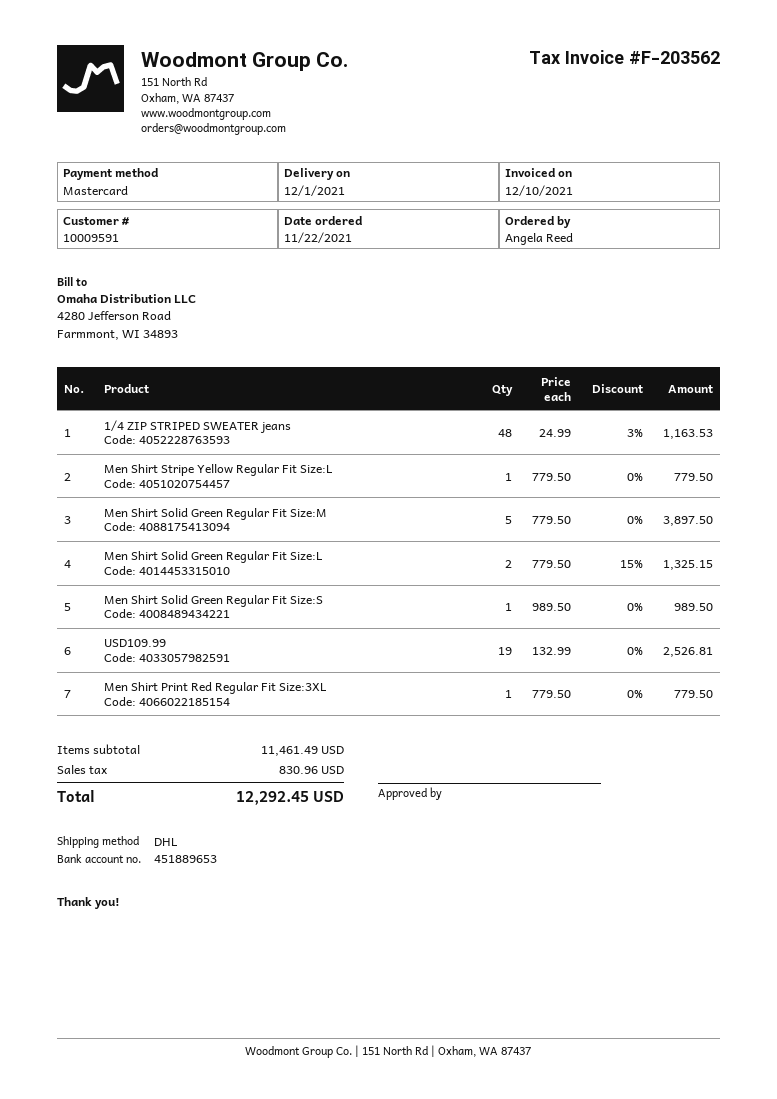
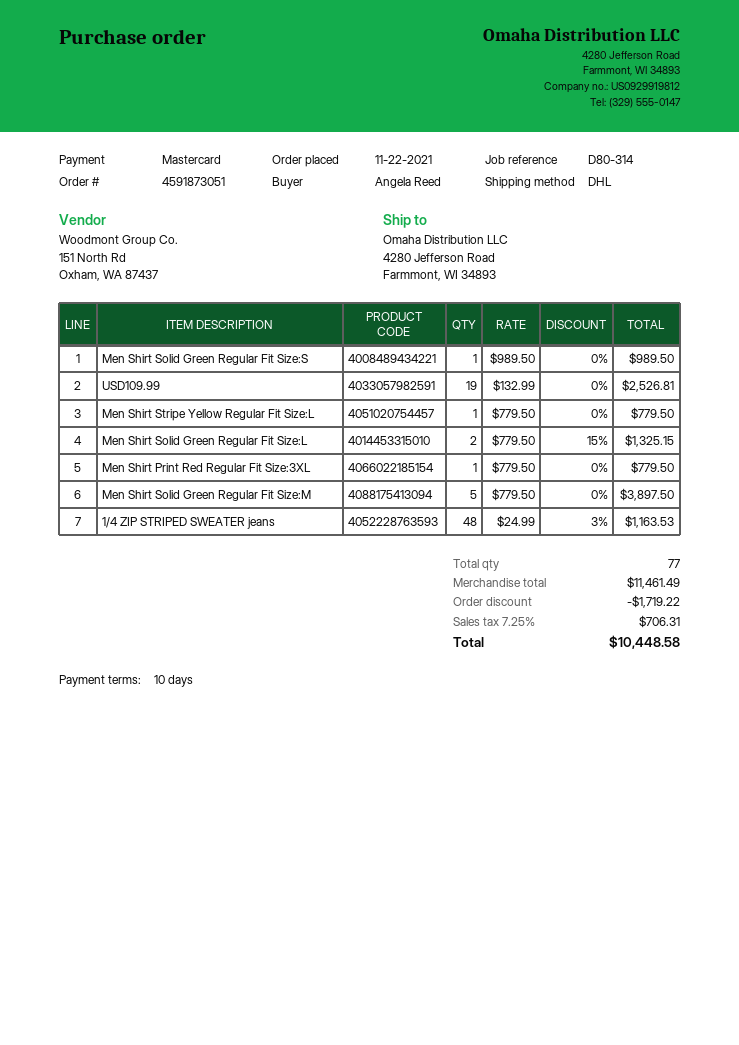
discount: none -> 1719.22
tax: 830.96 -> 706.31
total: 12292.45 -> 10448.58

